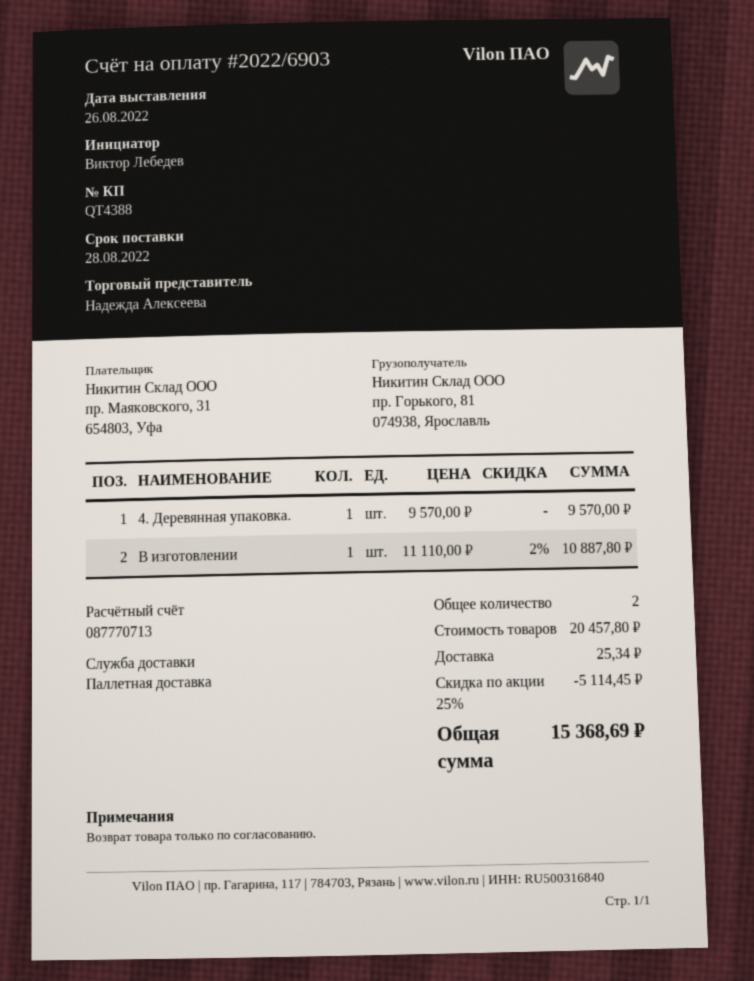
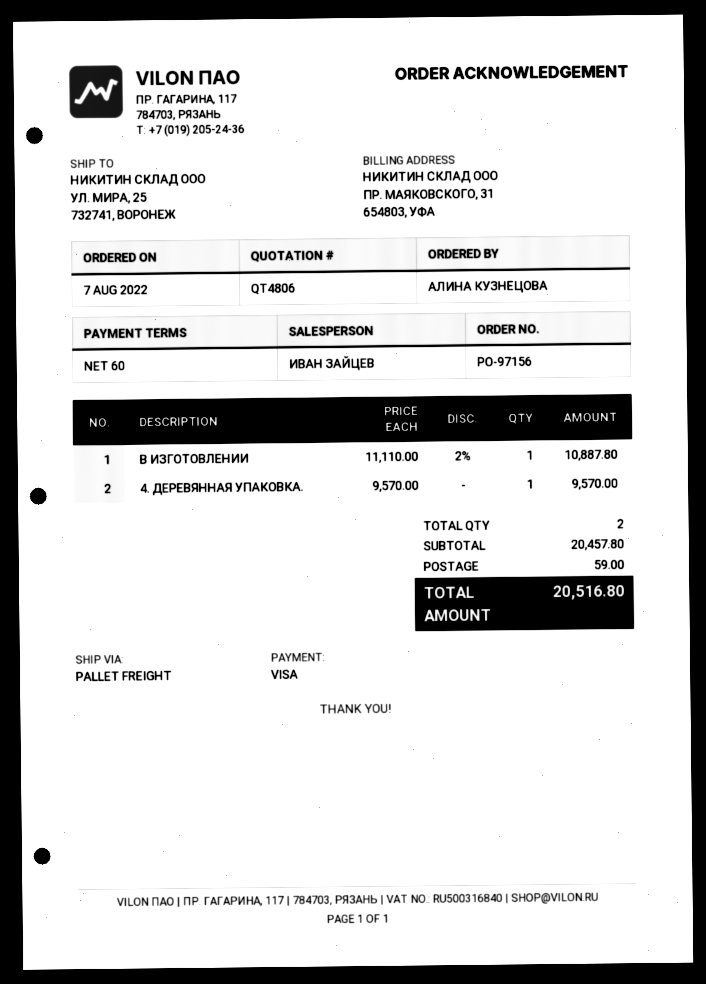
quote number: QT4388 -> QT4806
ordered by: Виктор Лебедев -> АЛИНА КУЗНЕЦОВА
sales rep: Надежда Алексеева -> ИВАН ЗАЙЦЕВ
ship to: пр. Горького, 81, 074938, Ярославль -> УЛ. МИРА, 25, 732741, ВОРОНЕЖ
discount: 25% = 5114.45 -> none
shipping: 25.34 -> 59.00
total: 15368.69 -> 20516.80

